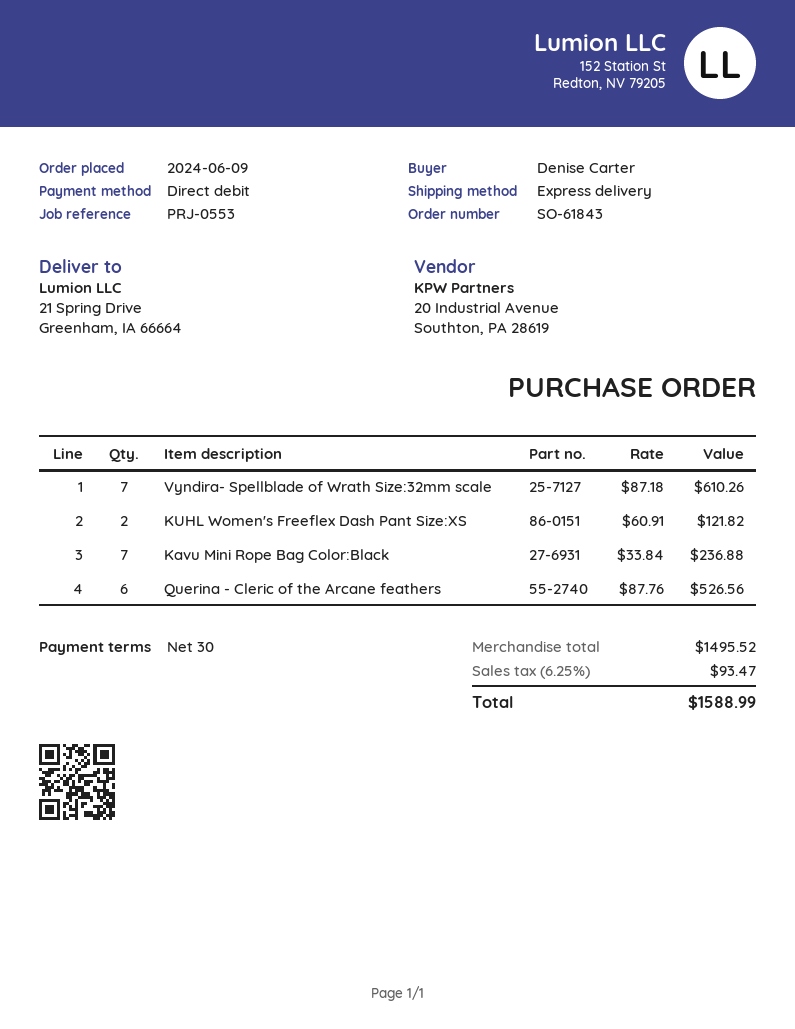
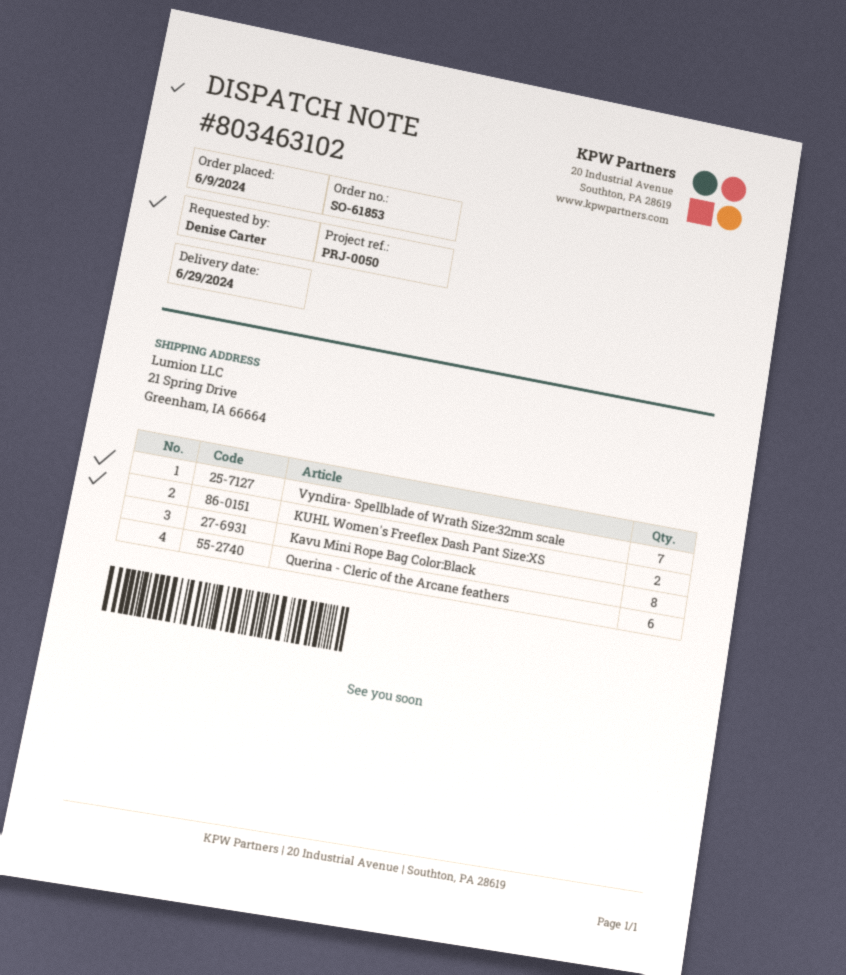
order number: SO-61843 -> SO-61853
reference: PRJ-0553 -> PRJ-0050
Kavu Mini Rope Bag Color:Black: 7 -> 8

